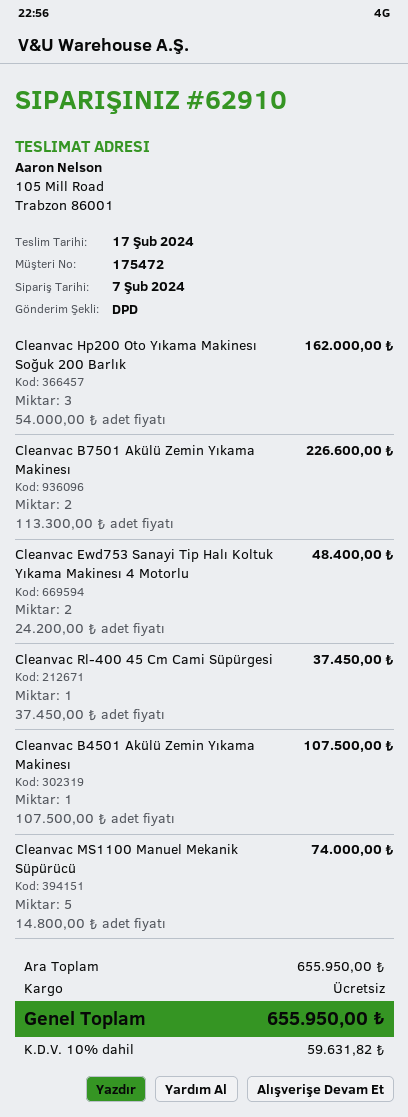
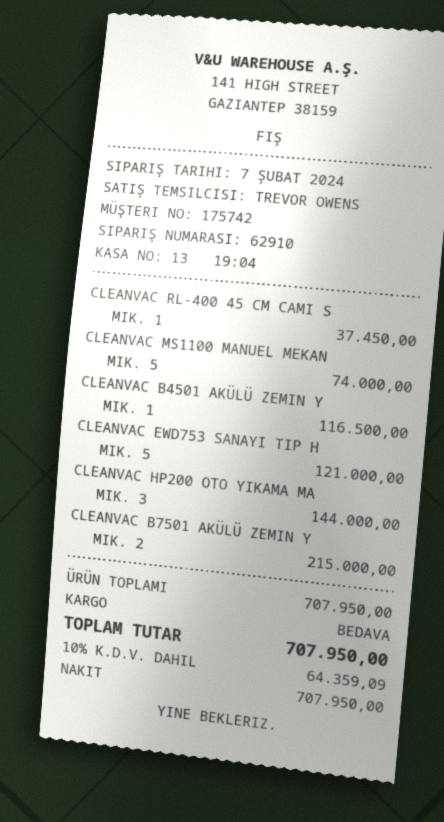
customer number: 175472 -> 175742
Cleanvac Hp200 Oto Yıkama Makinesı Soğuk 200 Barlık: 3 for 162000.00 -> 3 for 144000.00
Cleanvac B7501 Akülü Zemin Yıkama Makinesı: 2 for 226600.00 -> 2 for 215000.00
Cleanvac Ewd753 Sanayi Tip Halı Koltuk Yıkama Makinesı 4 Motorlu: 2 for 48400.00 -> 5 for 121000.00
Cleanvac B4501 Akülü Zemin Yıkama Makinesı: 1 for 107500.00 -> 1 for 116500.00
subtotal: 655950.00 -> 707950.00
tax: 10% = 59631.82 -> 10% = 64359.09
total: 655950.00 -> 707950.00

